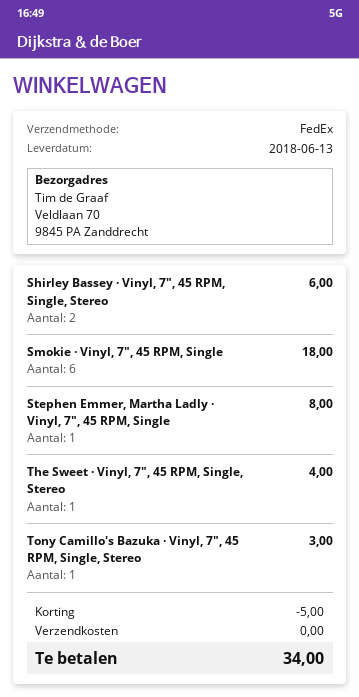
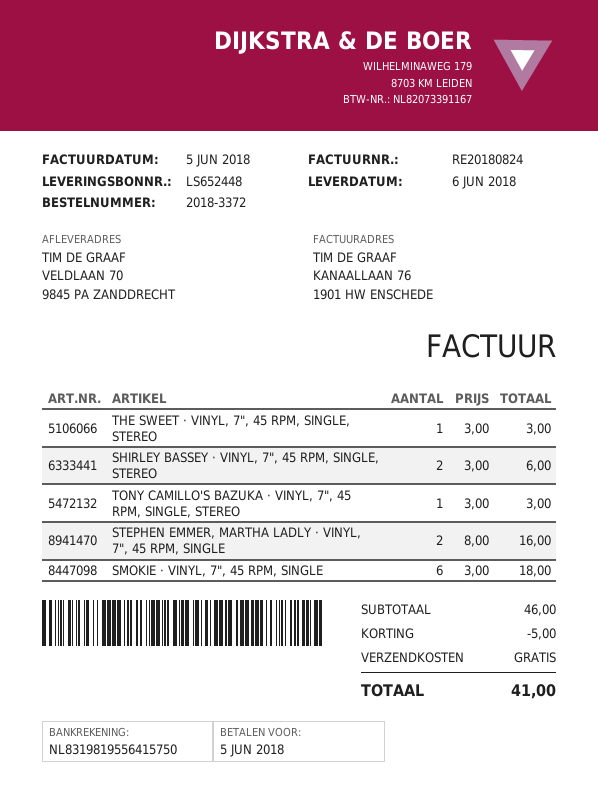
delivery date: 2018-06-13 -> 2018-06-06
Stephen Emmer, Martha Ladly · Vinyl, 7", 45 RPM, Single: 1 for 8.00 -> 2 for 16.00
The Sweet · Vinyl, 7", 45 RPM, Single, Stereo: 1 for 4.00 -> 1 for 3.00
total: 34.00 -> 41.00

